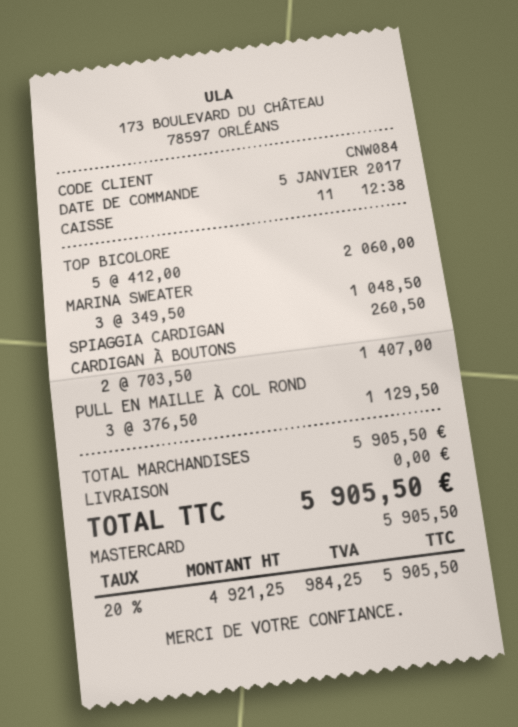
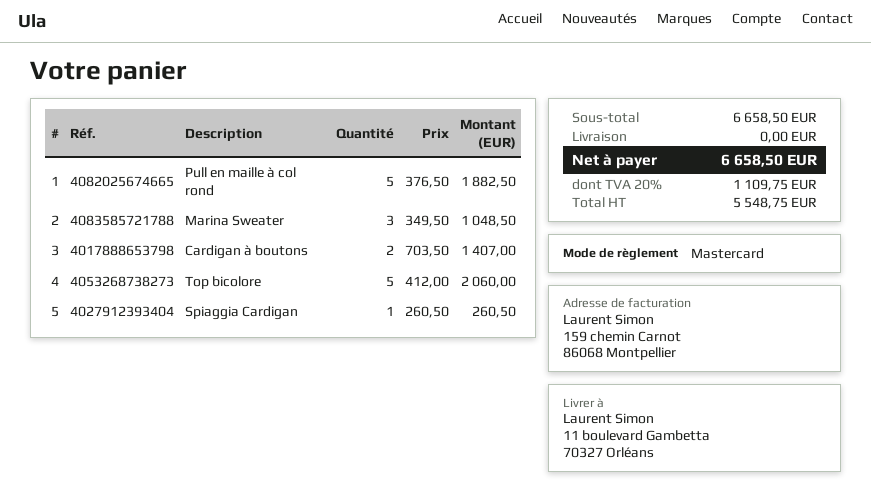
PULL EN MAILLE À COL ROND: 3 x 376.50 = 1129.50 -> 5 x 376.50 = 1882.50
subtotal: 5905.50 -> 6658.50
net: 4921.25 -> 5548.75
tax: 20% = 984.25 -> 20% = 1109.75
total: 5905.50 -> 6658.50

